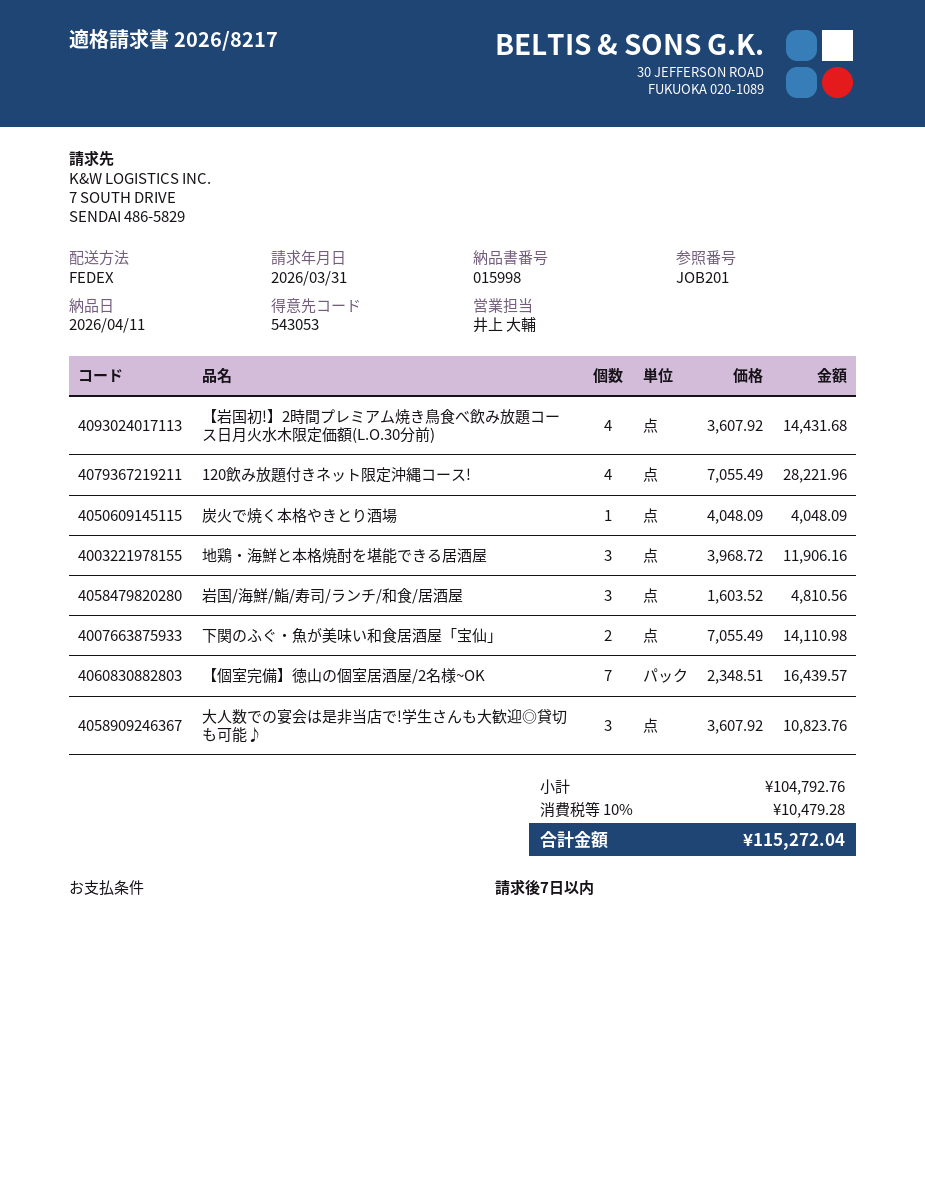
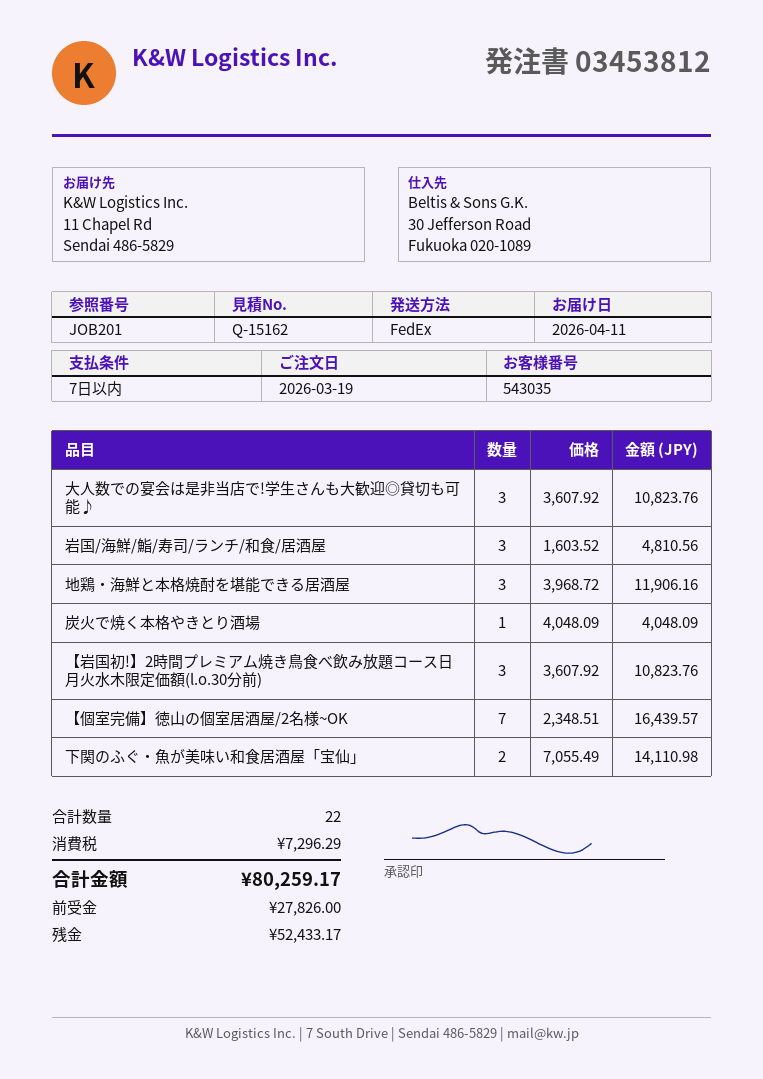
customer number: 543053 -> 543035
【岩国初!】2時間プレミアム焼き鳥食べ飲み放題コース日月火水木限定価額(L.O.30分前): 4 x 3607.92 = 14431.68 -> 3 x 3607.92 = 10823.76
120飲み放題付きネット限定沖縄コース!: 4 x 7055.49 = 28221.96 -> none
tax: 10479.28 -> 7296.29
total: 115272.04 -> 80259.17

